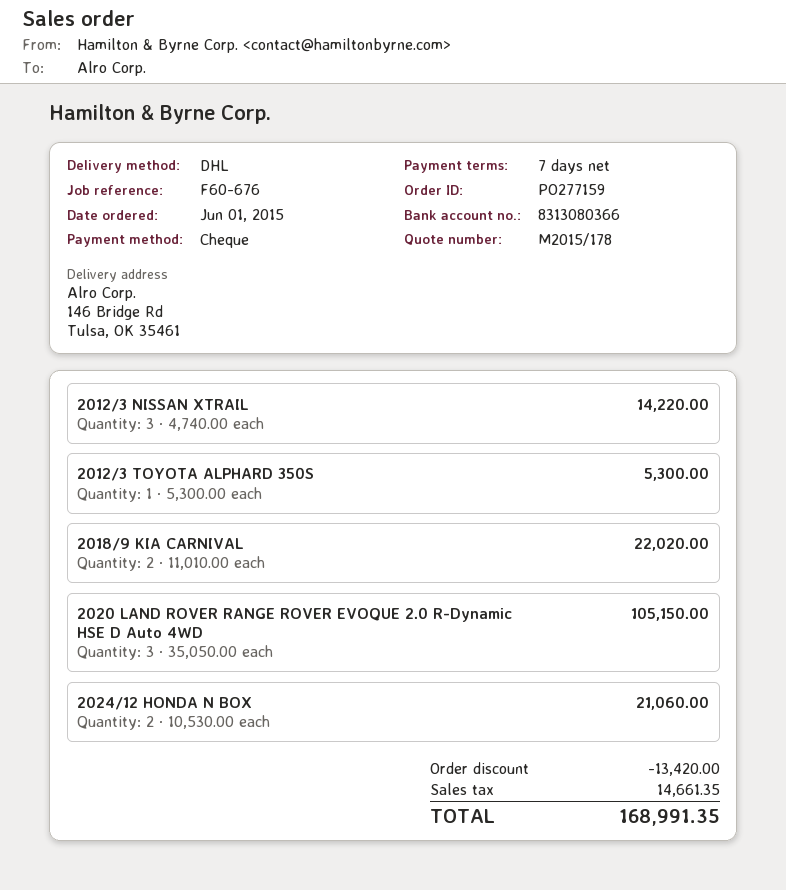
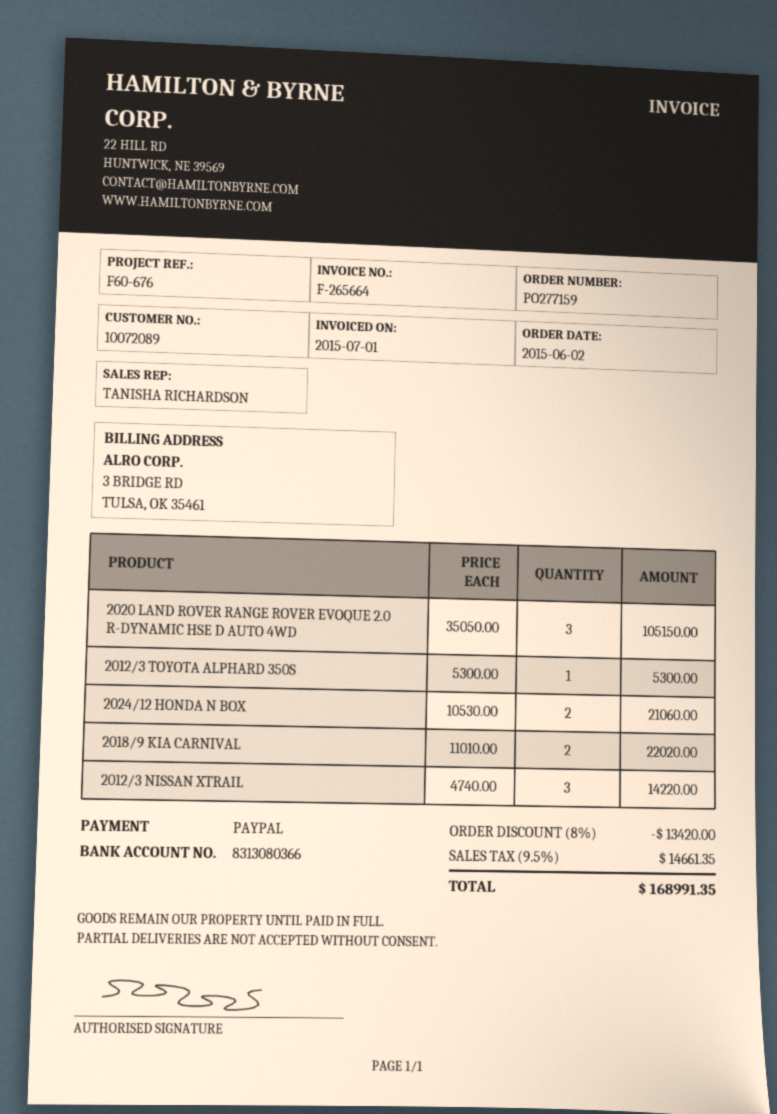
order date: 2015-06-01 -> 2015-06-02
payment method: cheque -> PayPal

